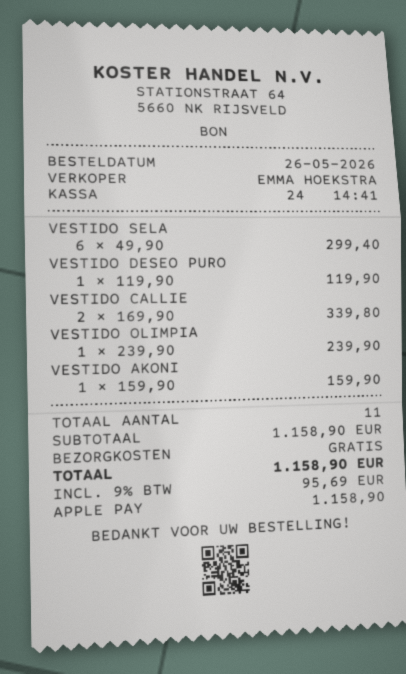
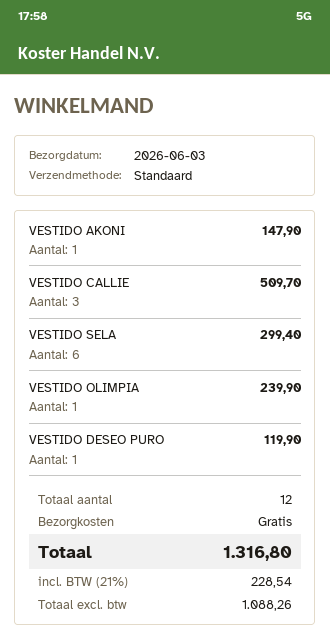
VESTIDO CALLIE: 2 for 339.80 -> 3 for 509.70
VESTIDO AKONI: 1 for 159.90 -> 1 for 147.90
total quantity: 11 -> 12
tax: 9% = 95.69 -> 21% = 228.54
total: 1158.90 -> 1316.80

